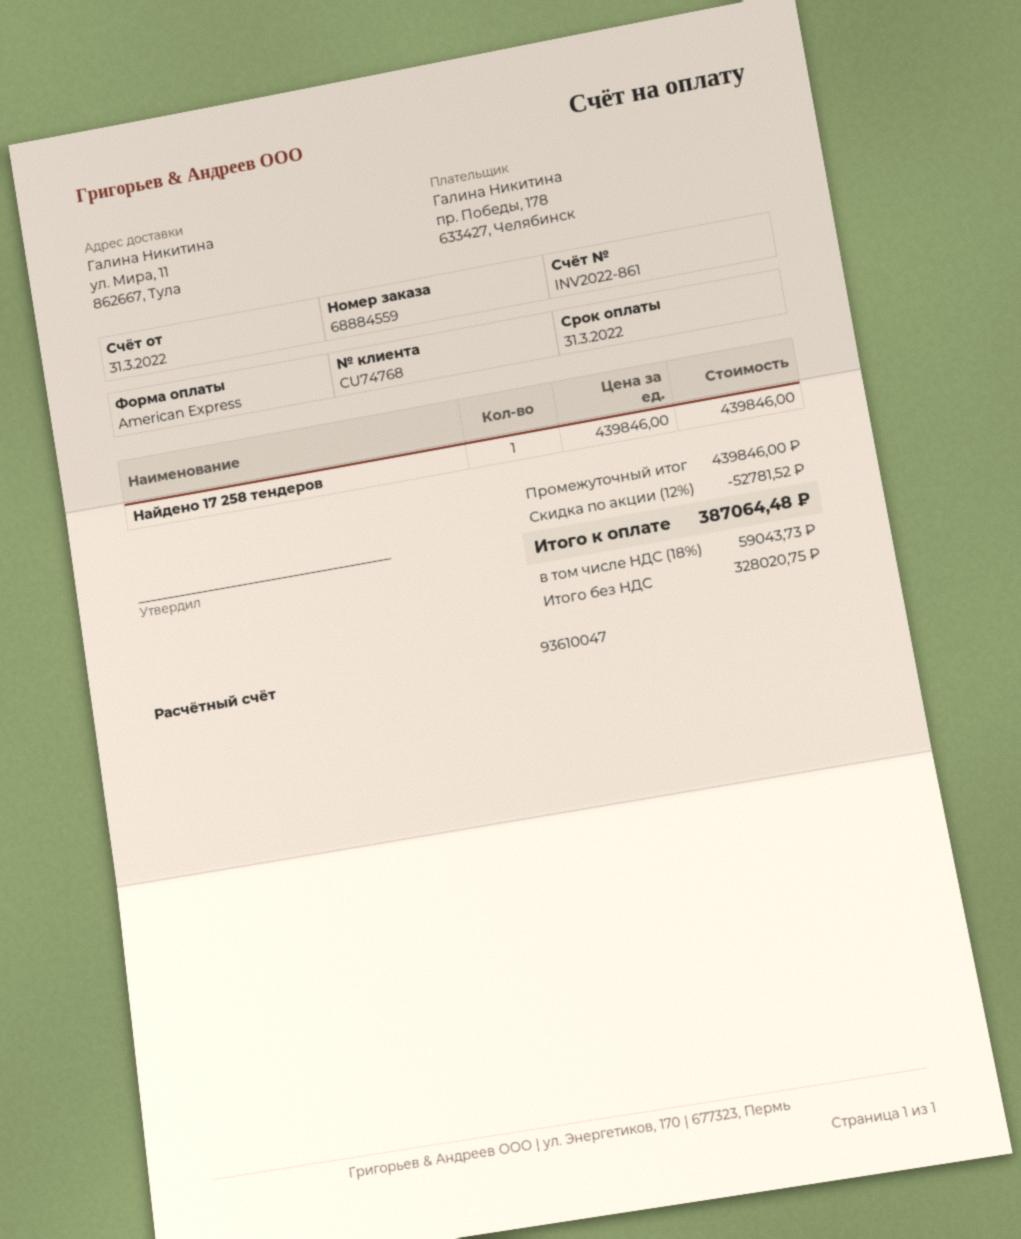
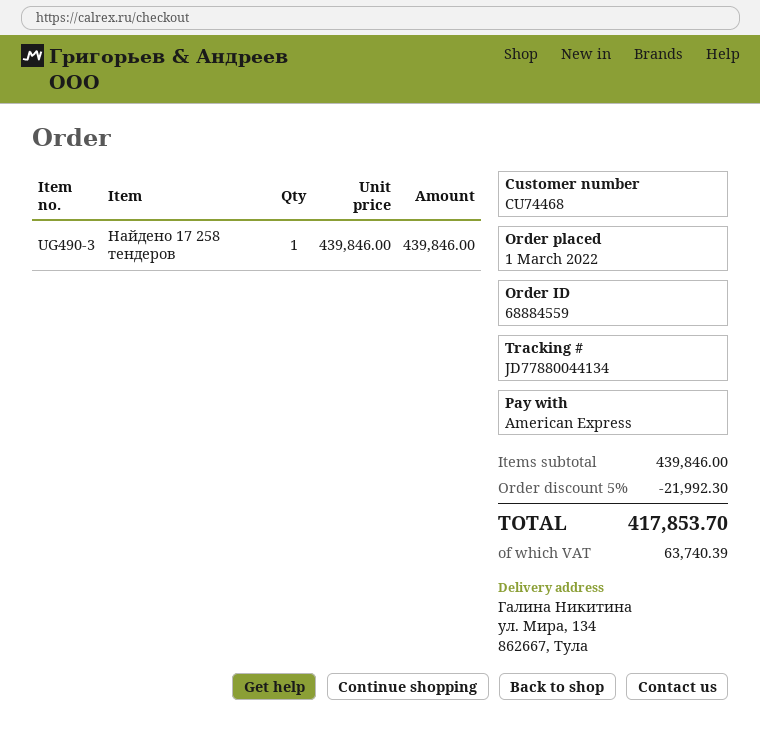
customer number: CU74768 -> CU74468
ship to: ул. Мира, 11, 862667, Тула -> ул. Мира, 134, 862667, Тула
discount: 12% = 52781.52 -> 5% = 21992.30
tax: 59043.73 -> 63740.39
total: 387064.48 -> 417853.70

